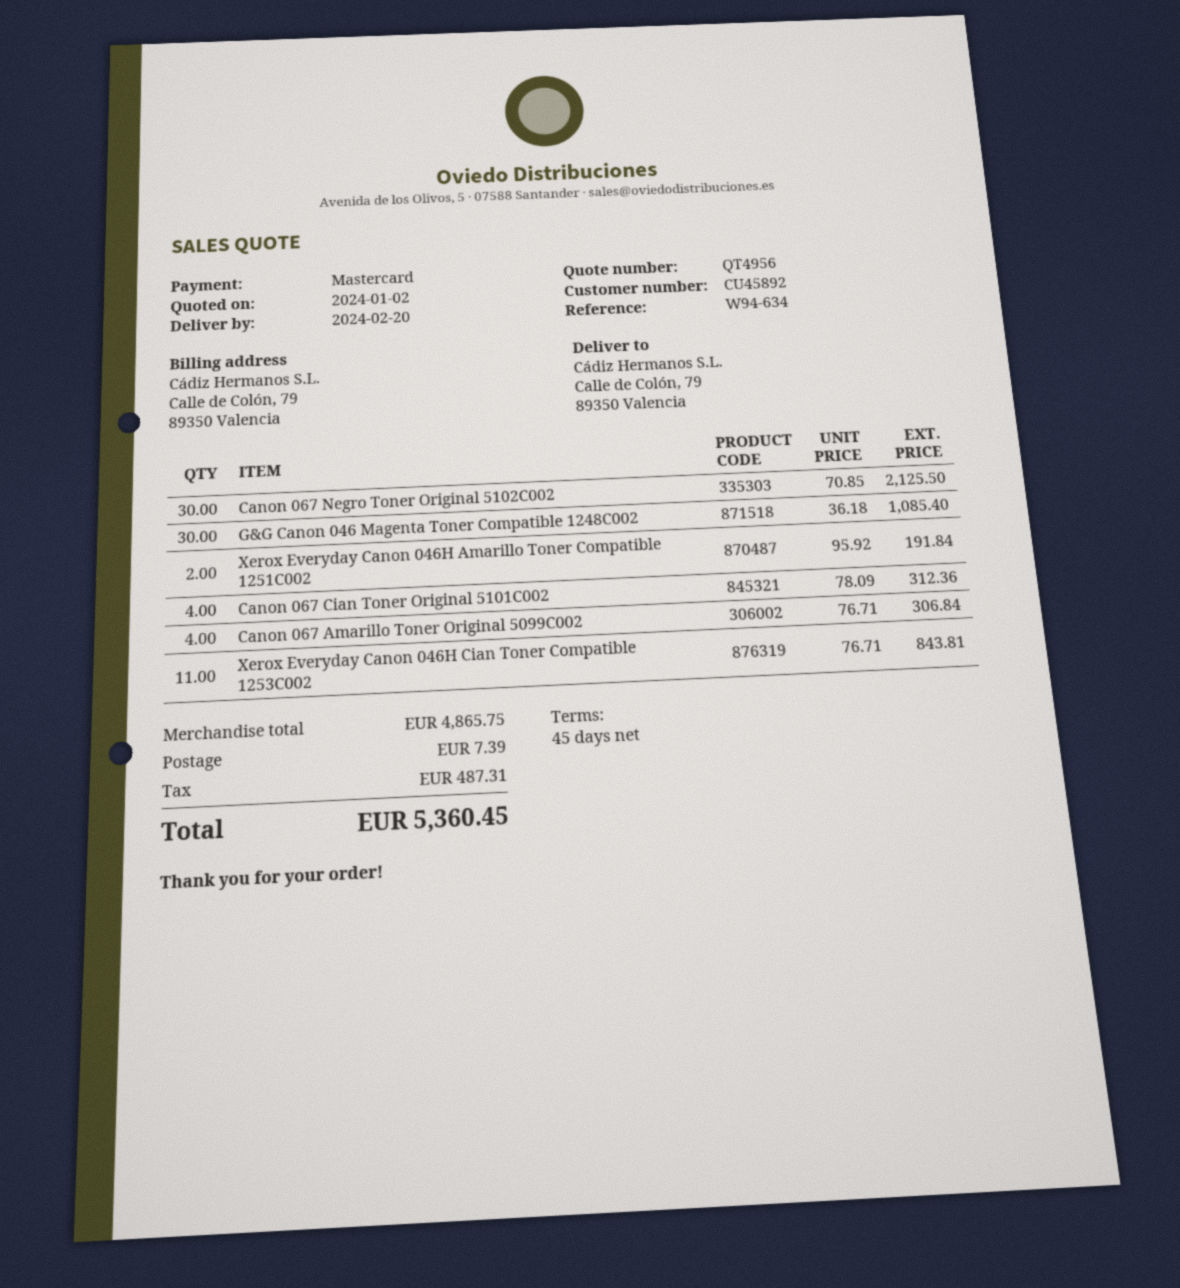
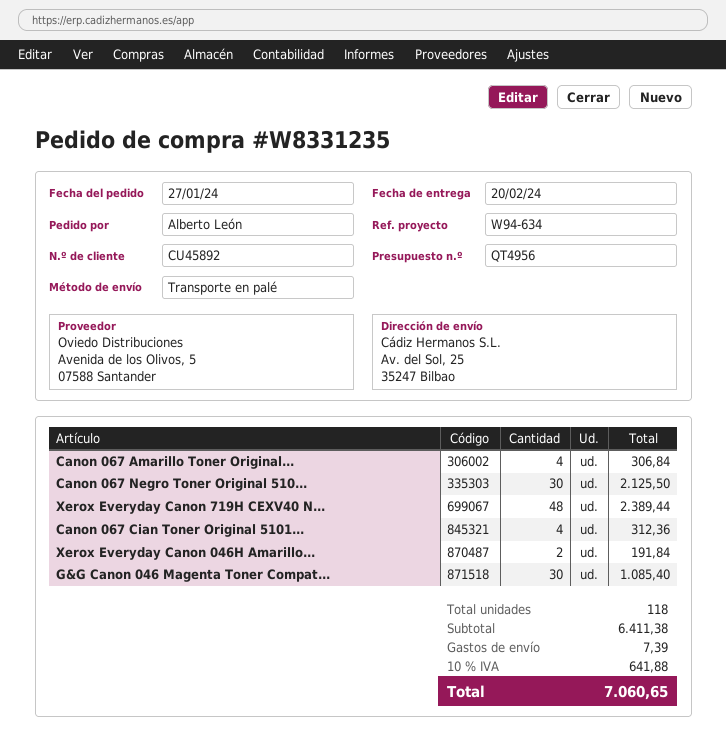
ship to: Calle de Colón, 79, 89350 Valencia -> Av. del Sol, 25, 35247 Bilbao
Xerox Everyday Canon 046H Cian Toner Compatible 1253C002: 11 for 843.81 -> none
Xerox Everyday Canon 719H CEXV40 N...: none -> 48 for 2389.44
subtotal: 4865.75 -> 6411.38
tax: 487.31 -> 641.88
total: 5360.45 -> 7060.65

